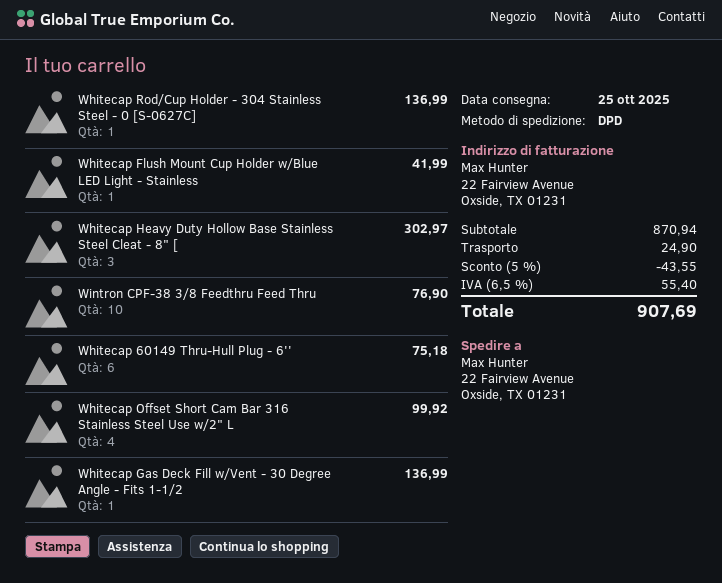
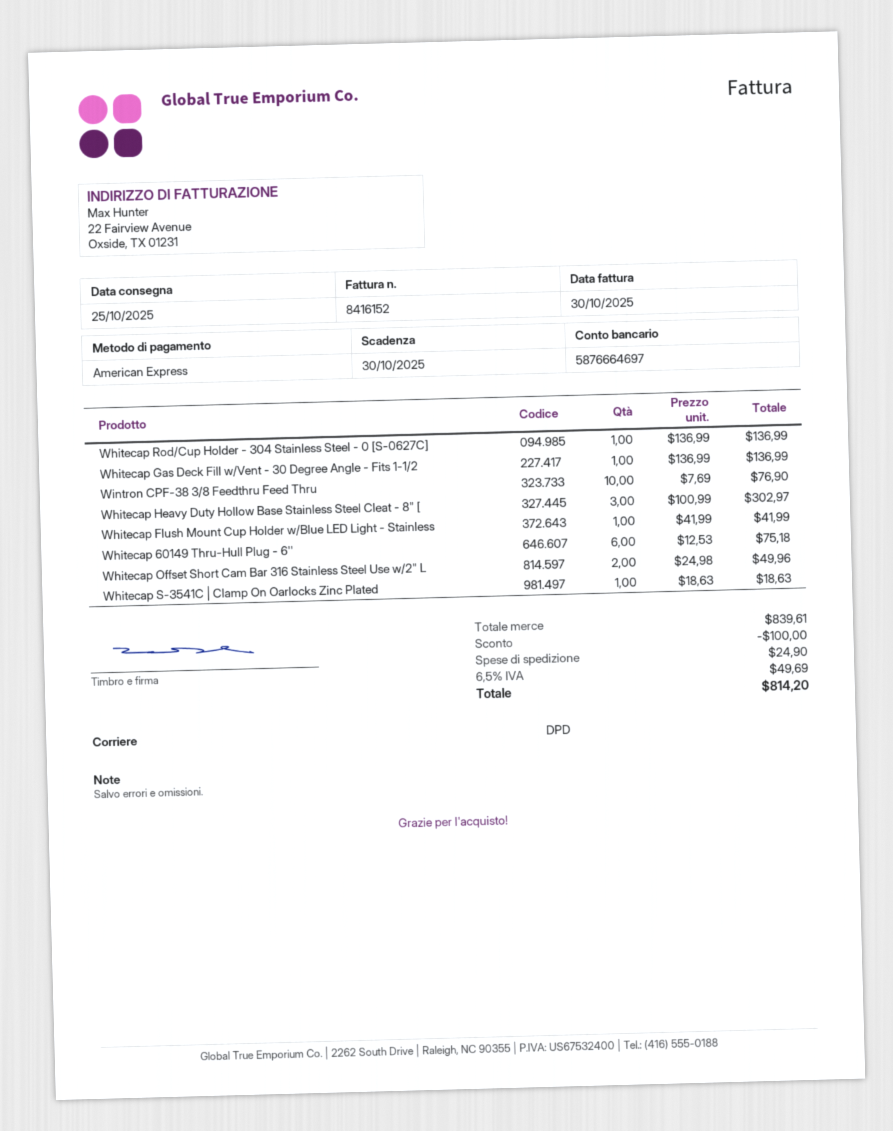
Whitecap Offset Short Cam Bar 316 Stainless Steel Use w/2" L: 4 for 99.92 -> 2 for 49.96
Whitecap S-3541C | Clamp On Oarlocks Zinc Plated: none -> 1 for 18.63
subtotal: 870.94 -> 839.61
discount: 43.55 -> 100.00
tax: 6.5% = 55.40 -> 6.5% = 49.69
total: 907.69 -> 814.20

